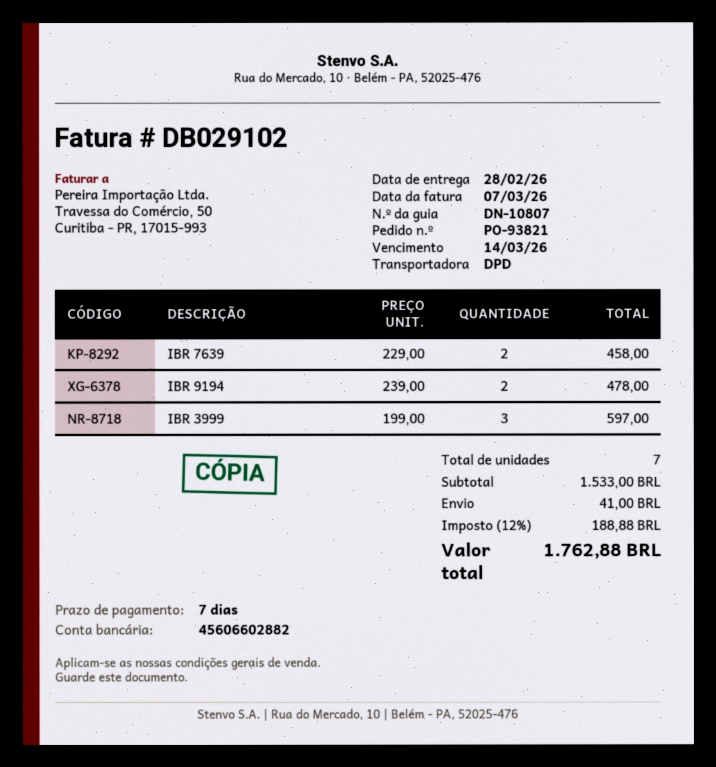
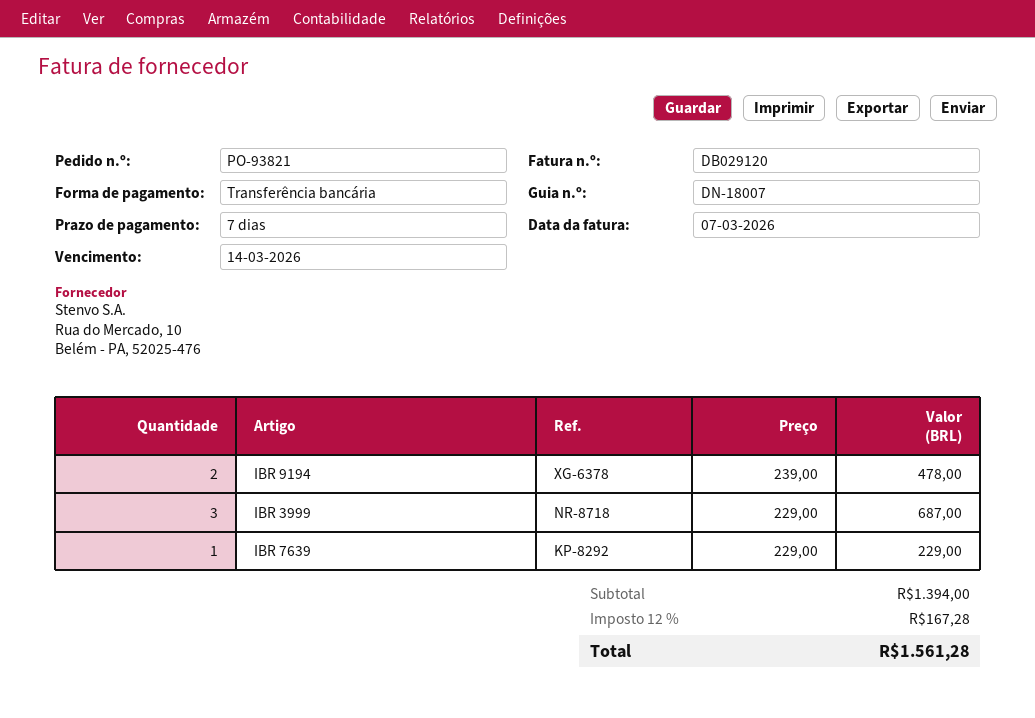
delivery note number: DN-10807 -> DN-18007
invoice number: DB029102 -> DB029120
IBR 7639: 2 x 229.00 = 458.00 -> 1 x 229.00 = 229.00
IBR 3999: 3 x 199.00 = 597.00 -> 3 x 229.00 = 687.00
subtotal: 1533.00 -> 1394.00
shipping: 41.00 -> none
tax: 12% = 188.88 -> 12% = 167.28
total: 1762.88 -> 1561.28

